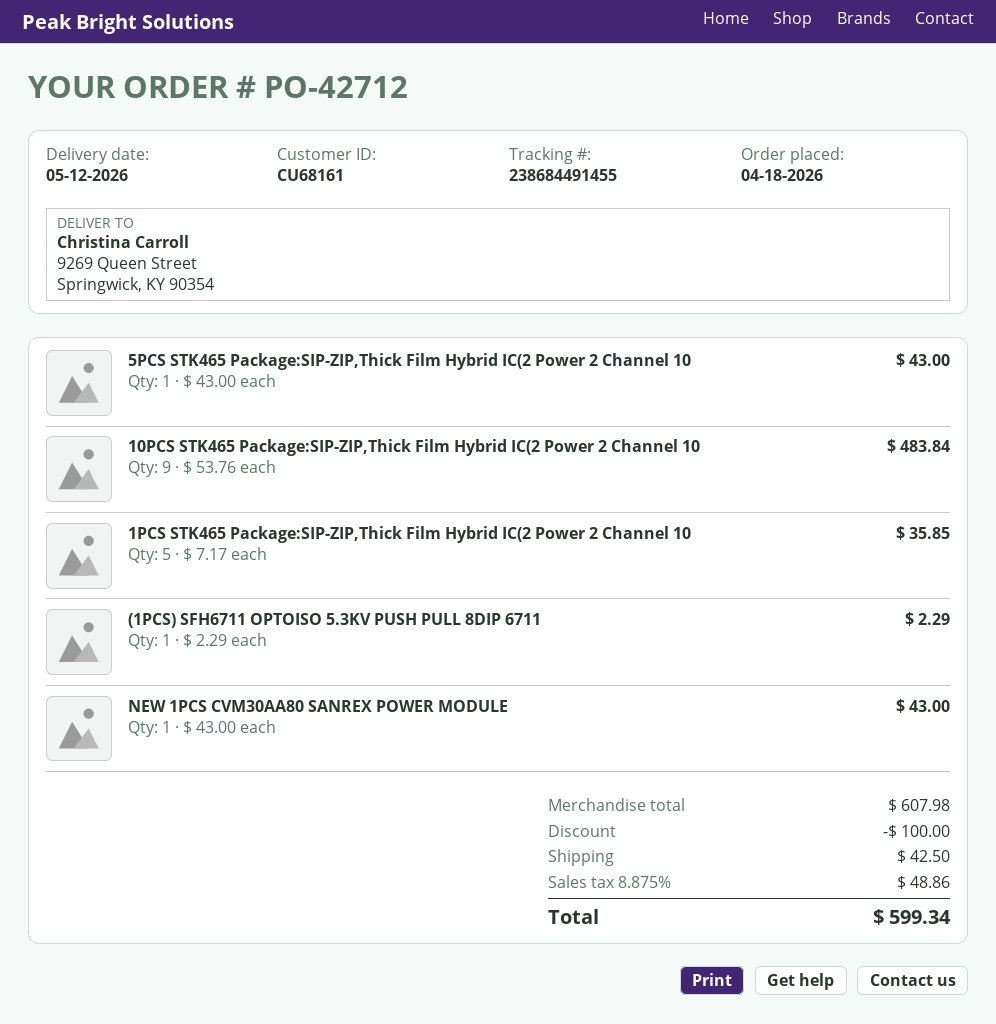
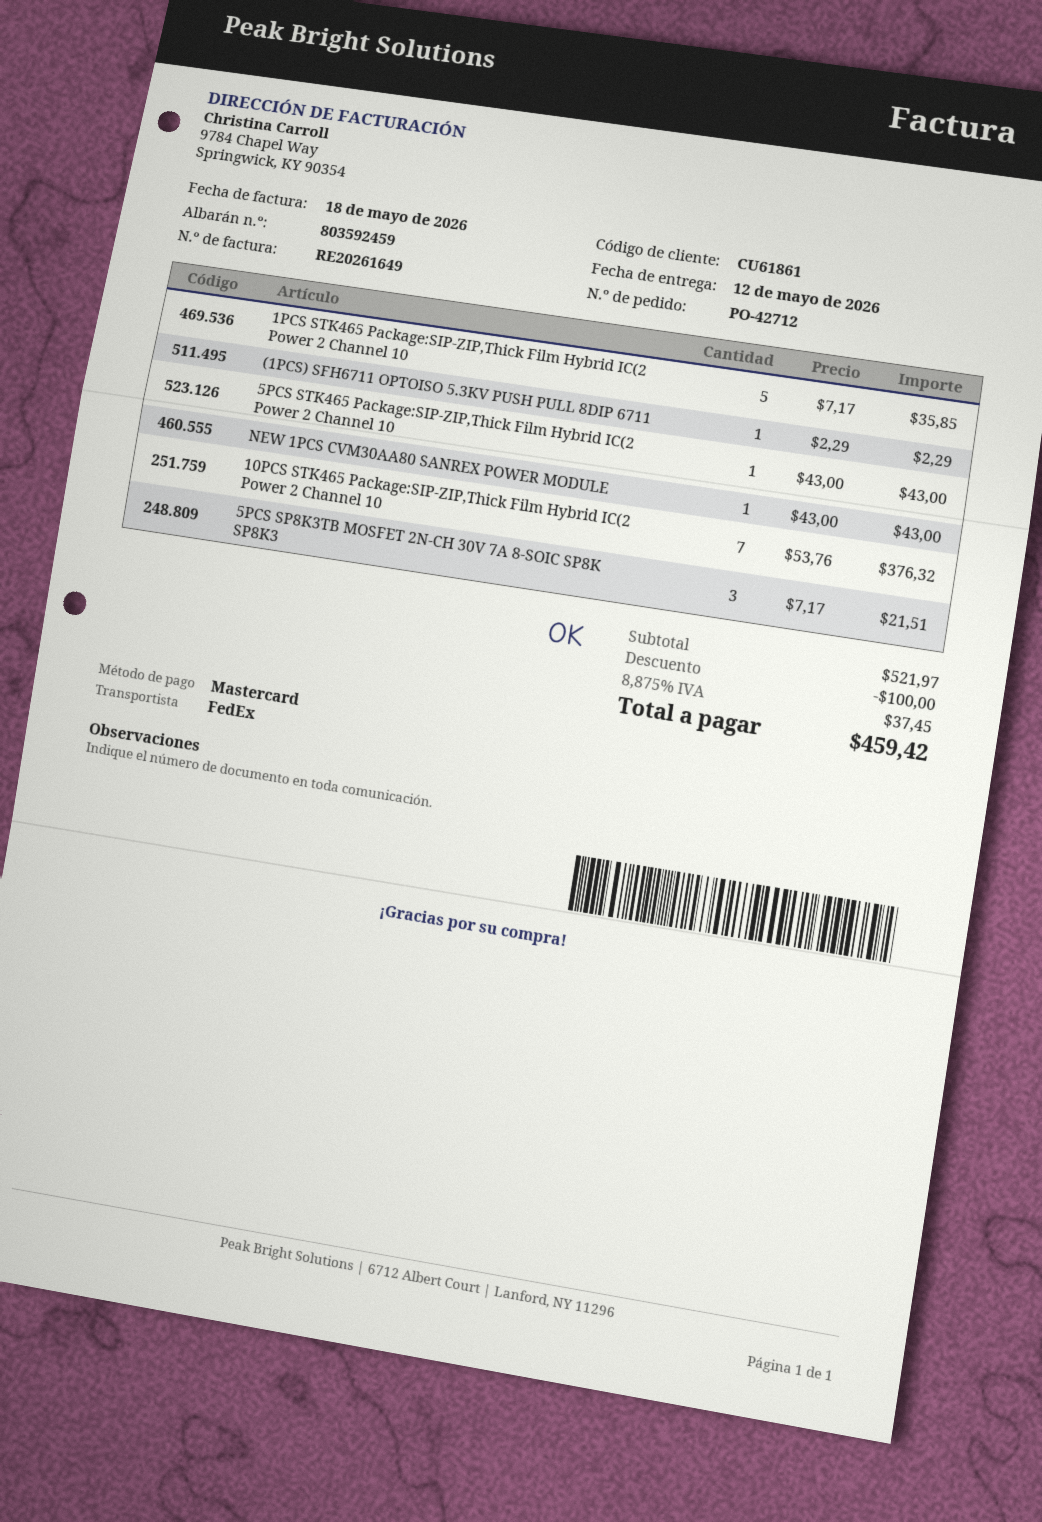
customer number: CU68161 -> CU61861
10PCS STK465 Package:SIP-ZIP,Thick Film Hybrid IC(2 Power 2 Channel 10: 9 x 53.76 = 483.84 -> 7 x 53.76 = 376.32
5PCS SP8K3TB MOSFET 2N-CH 30V 7A 8-SOIC SP8K SP8K3: none -> 3 x 7.17 = 21.51
subtotal: 607.98 -> 521.97
shipping: 42.50 -> none
tax: 8.875% = 48.86 -> 8.875% = 37.45
total: 599.34 -> 459.42

